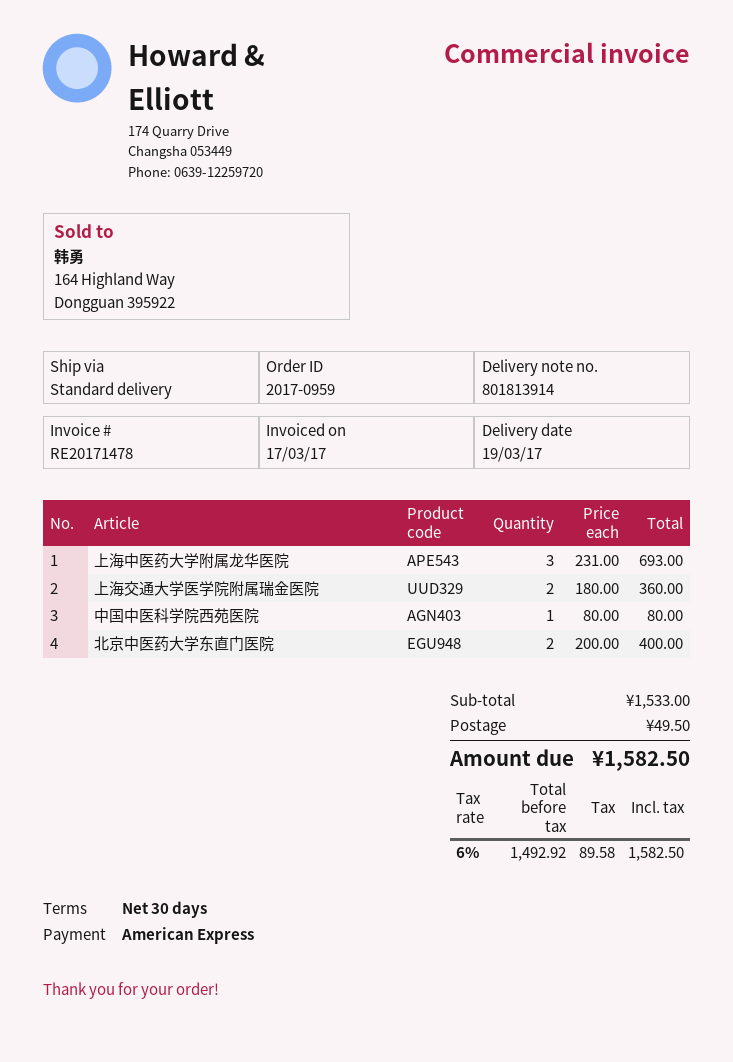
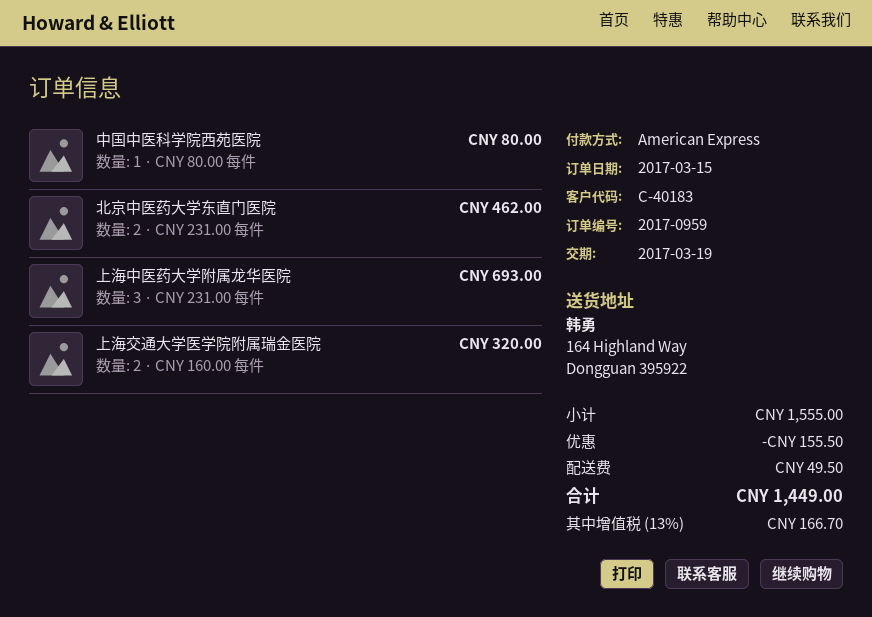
上海交通大学医学院附属瑞金医院: 2 x 180.00 = 360.00 -> 2 x 160.00 = 320.00
北京中医药大学东直门医院: 2 x 200.00 = 400.00 -> 2 x 231.00 = 462.00
subtotal: 1533.00 -> 1555.00
discount: none -> 155.50
tax: 6% = 89.58 -> 13% = 166.70
total: 1582.50 -> 1449.00

